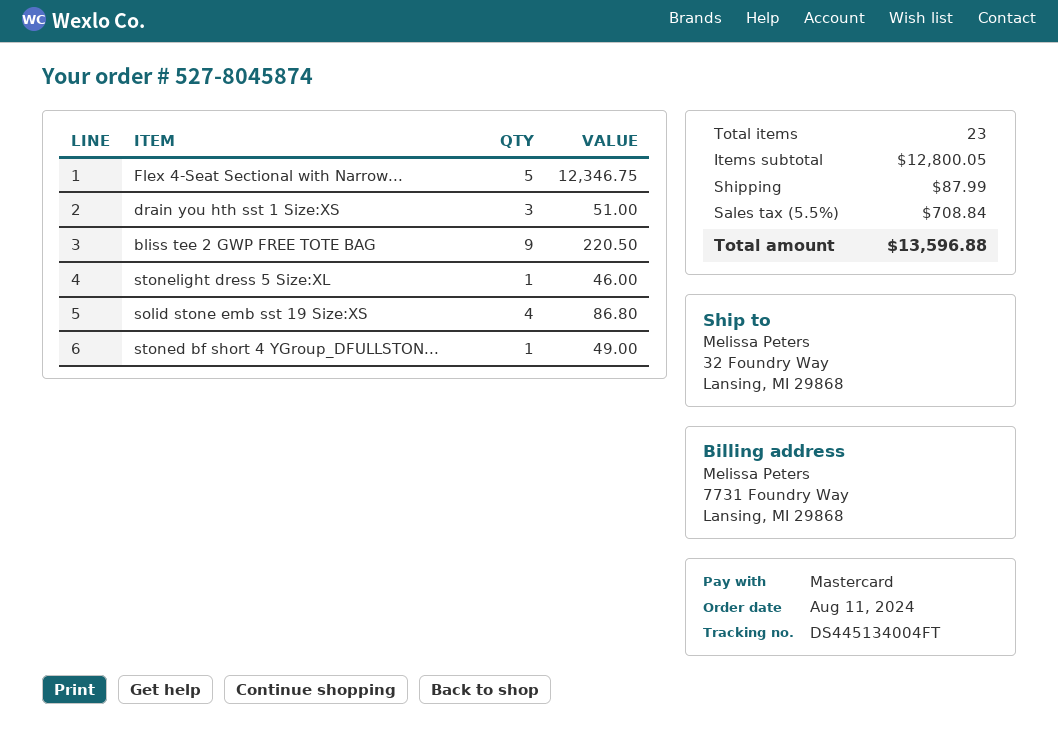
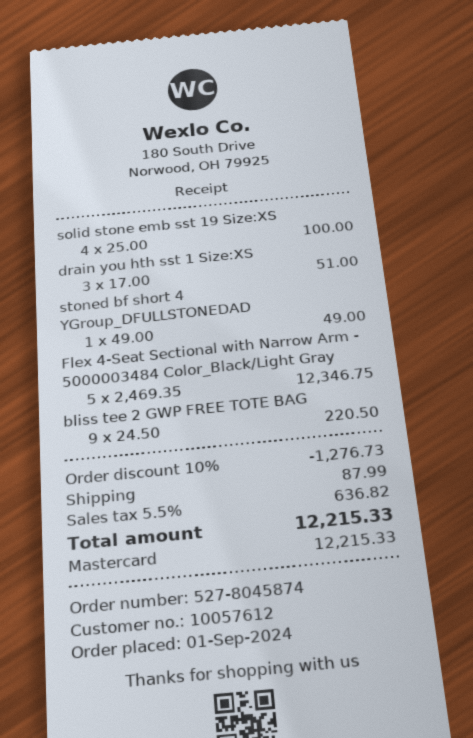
order date: 2024-08-11 -> 2024-09-01
stonelight dress 5 Size:XL: 1 for 46.00 -> none
solid stone emb sst 19 Size:XS: 4 for 86.80 -> 4 for 100.00
discount: none -> 10% = 1276.73
tax: 5.5% = 708.84 -> 5.5% = 636.82
total: 13596.88 -> 12215.33

